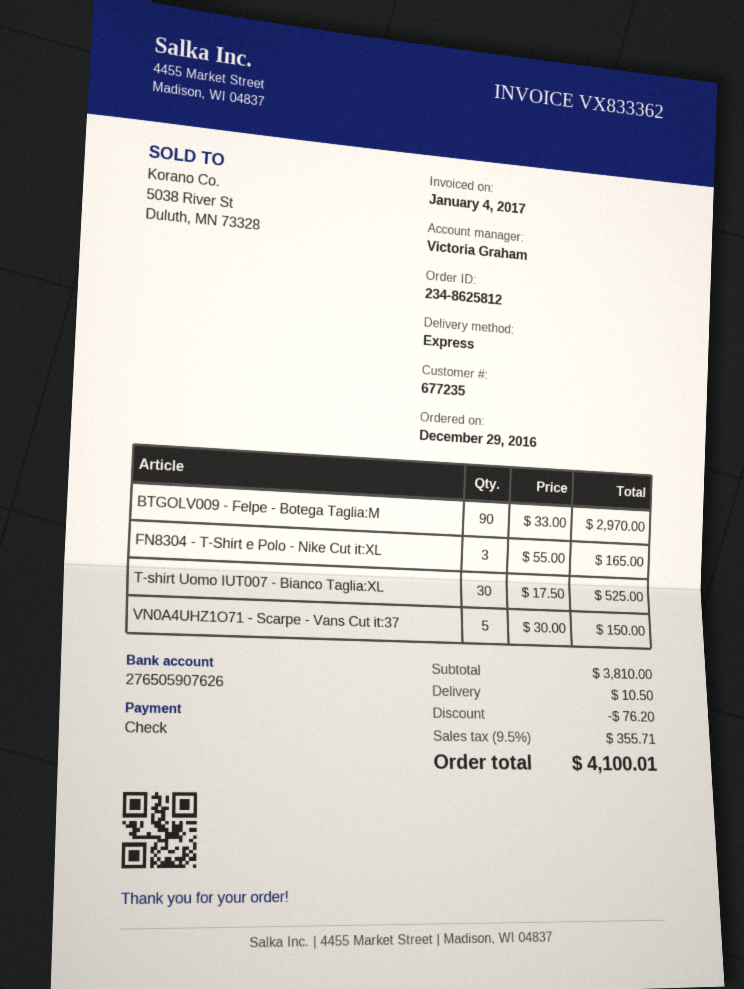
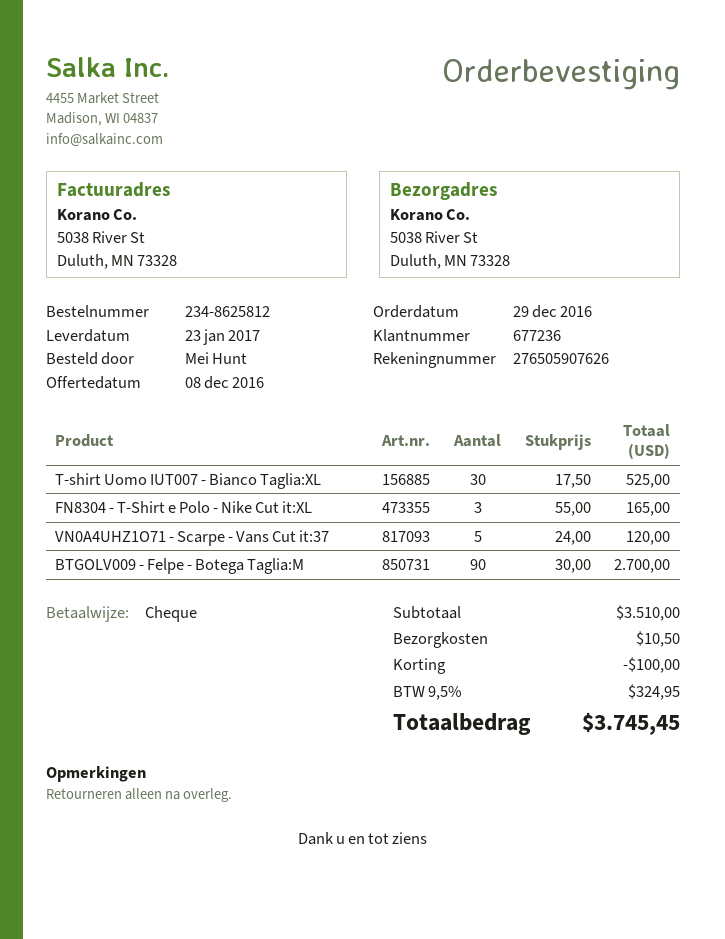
customer number: 677235 -> 677236
BTGOLV009 - Felpe - Botega Taglia:M: 90 x 33.00 = 2970.00 -> 90 x 30.00 = 2700.00
VN0A4UHZ1O71 - Scarpe - Vans Cut it:37: 5 x 30.00 = 150.00 -> 5 x 24.00 = 120.00
subtotal: 3810.00 -> 3510.00
discount: 76.20 -> 100.00
tax: 9.5% = 355.71 -> 9.5% = 324.95
total: 4100.01 -> 3745.45

